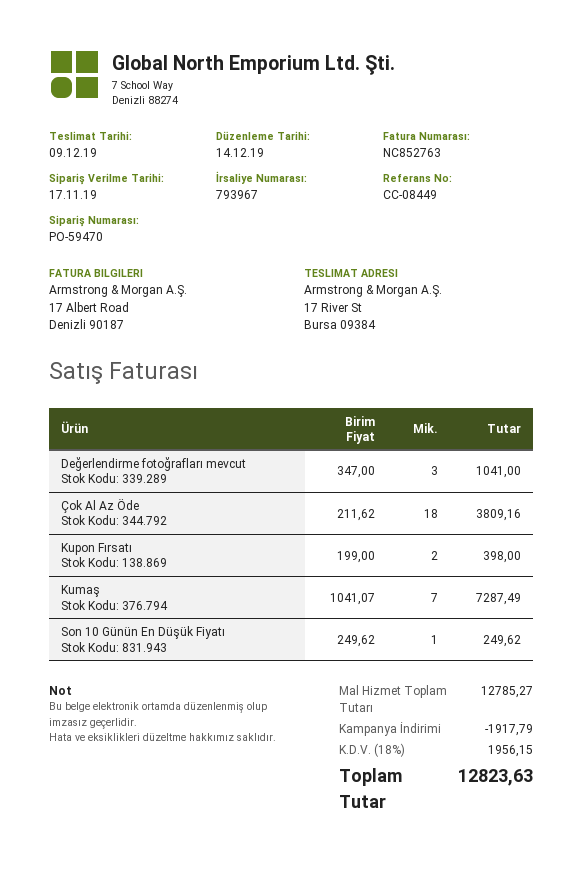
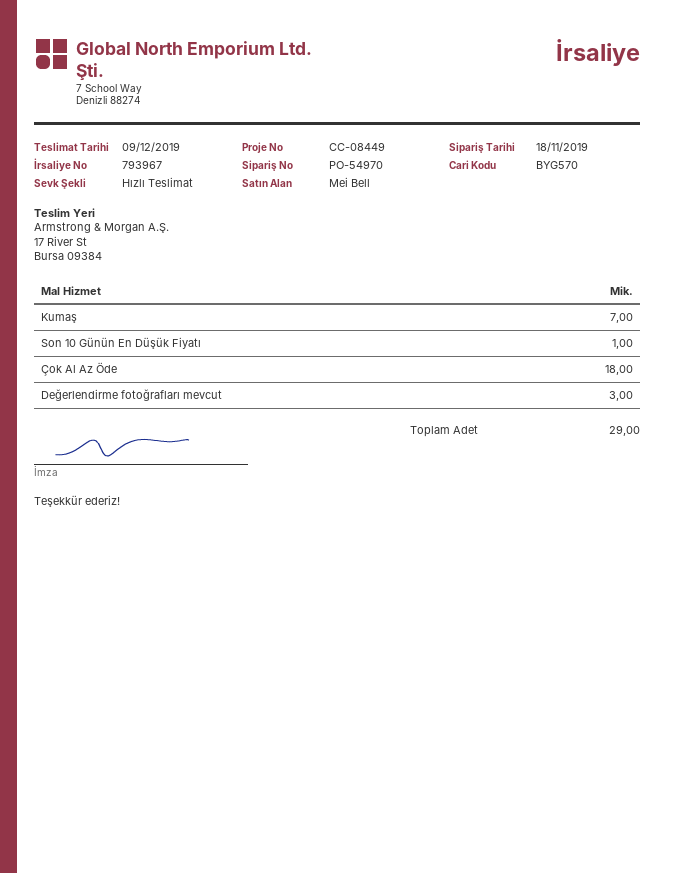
order number: PO-59470 -> PO-54970
order date: 2019-11-17 -> 2019-11-18
Kupon Fırsatı: 2 -> none

